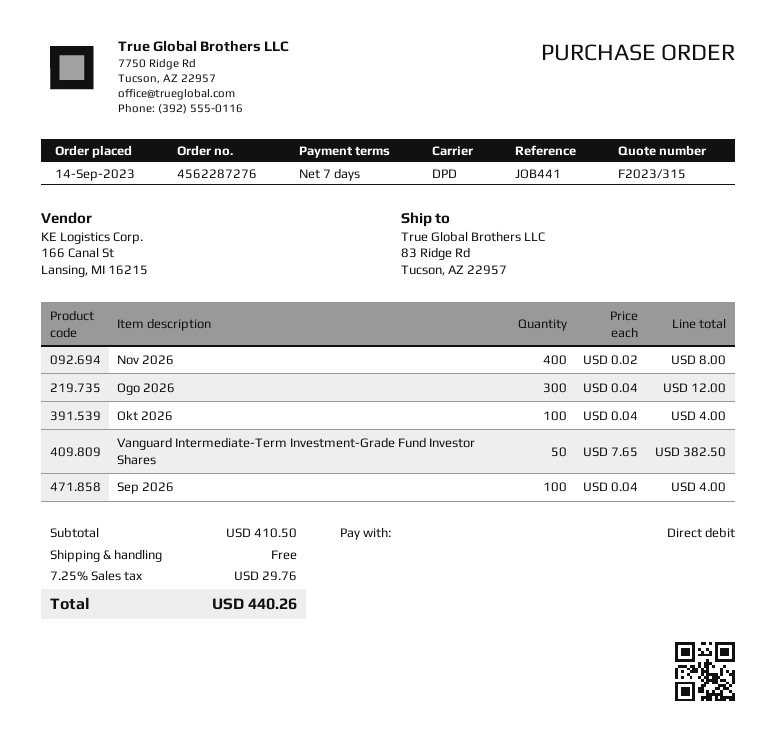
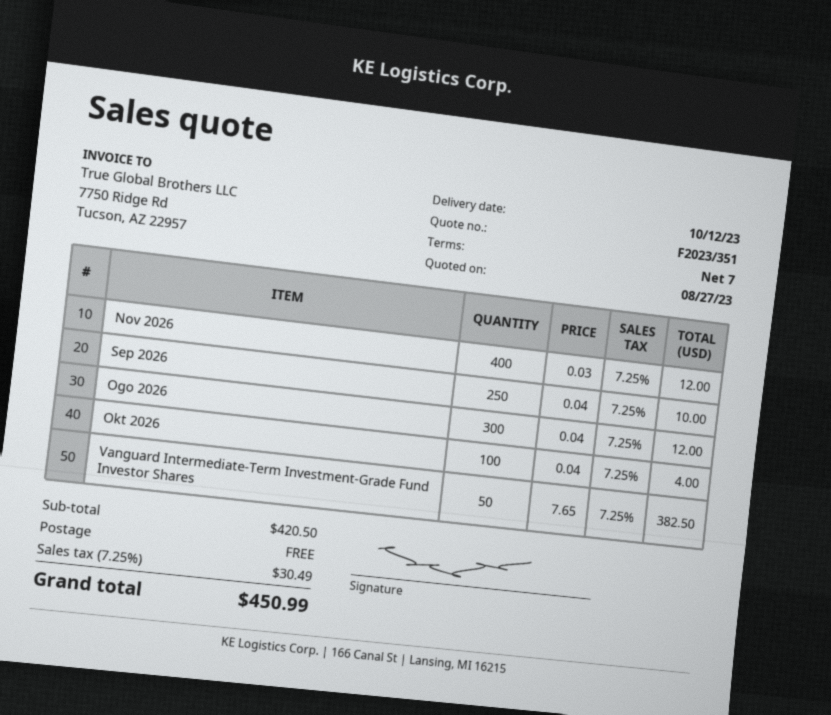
quote number: F2023/315 -> F2023/351
Nov 2026: 400 x 0.02 = 8.00 -> 400 x 0.03 = 12.00
Sep 2026: 100 x 0.04 = 4.00 -> 250 x 0.04 = 10.00
subtotal: 410.50 -> 420.50
tax: 7.25% = 29.76 -> 7.25% = 30.49
total: 440.26 -> 450.99

